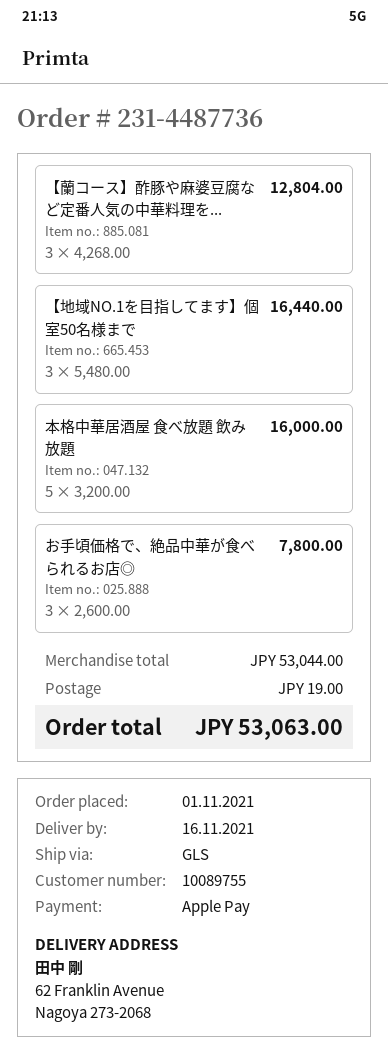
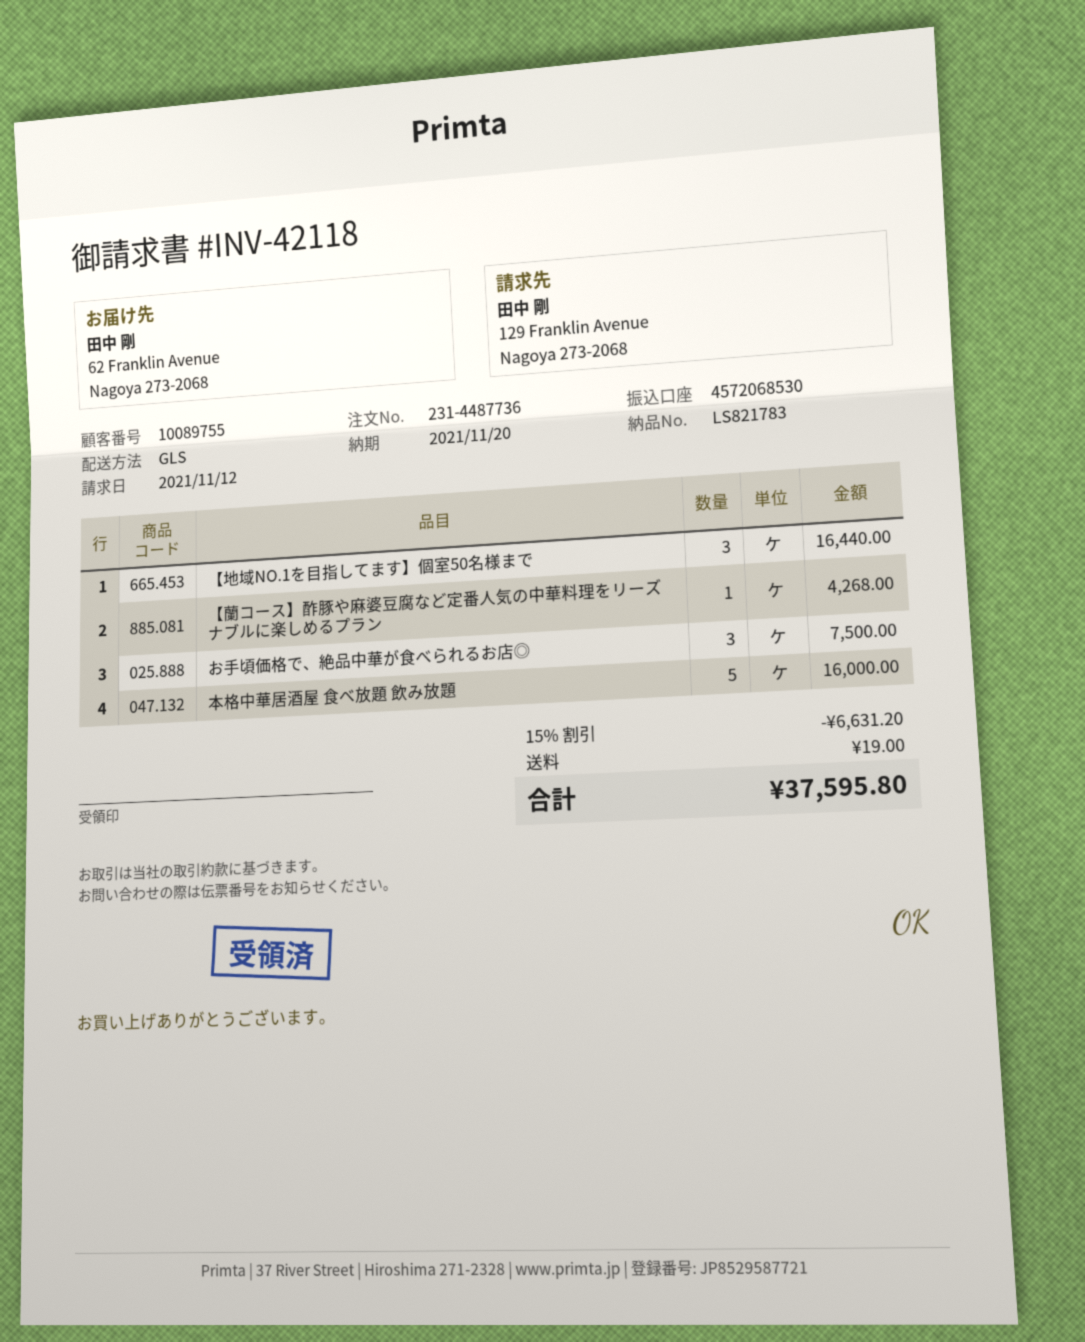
delivery date: 2021-11-16 -> 2021-11-20
【蘭コース】酢豚や麻婆豆腐など定番人気の中華料理を...: 3 for 12804.00 -> 1 for 4268.00
お手頃価格で、絶品中華が食べられるお店◎: 3 for 7800.00 -> 3 for 7500.00
discount: none -> 15% = 6631.20
total: 53063.00 -> 37595.80

